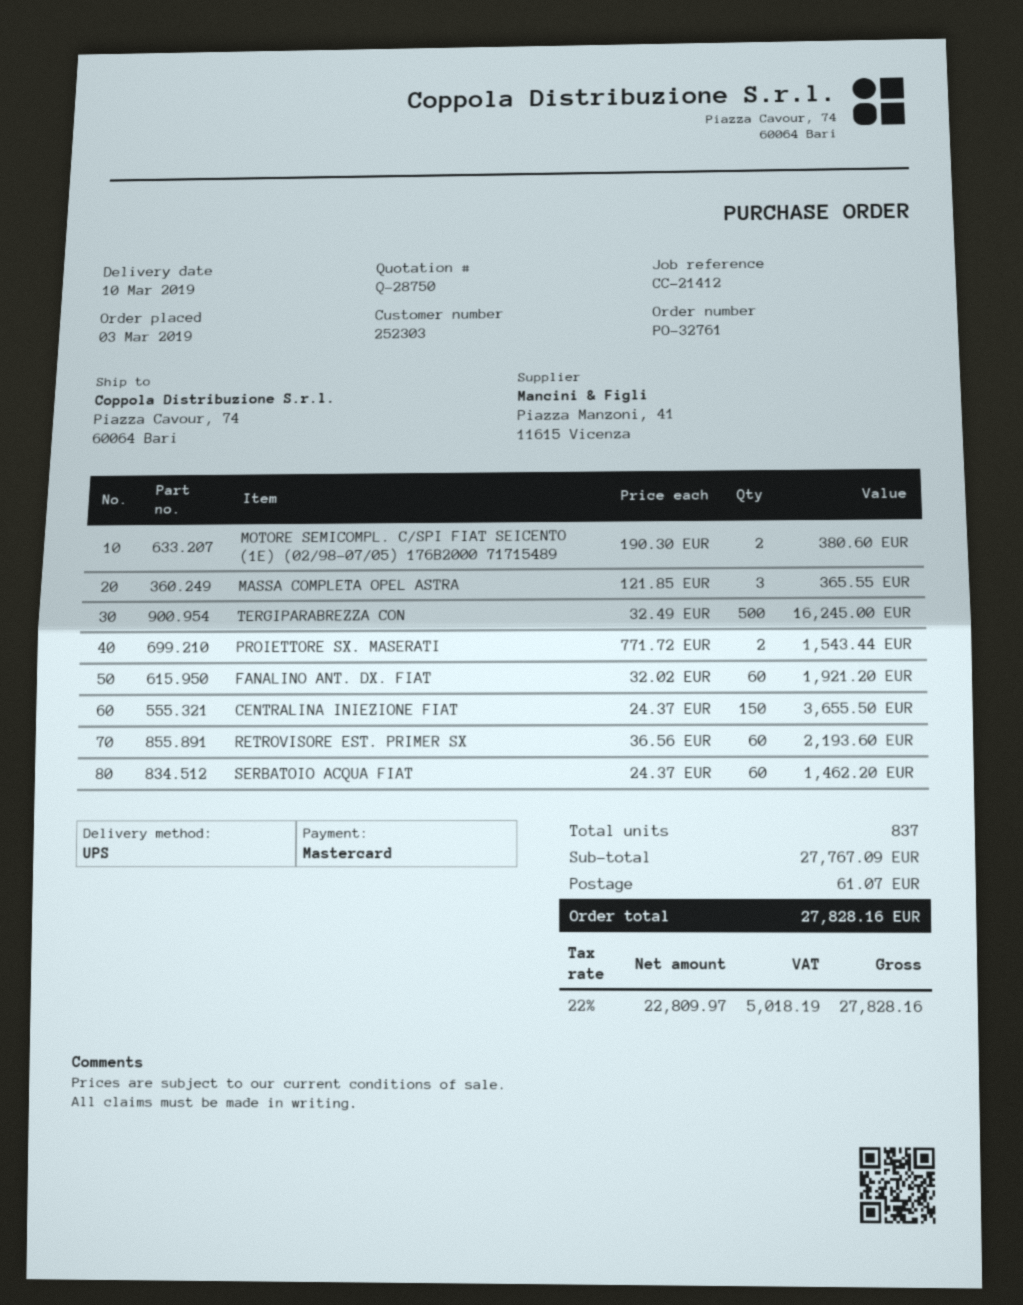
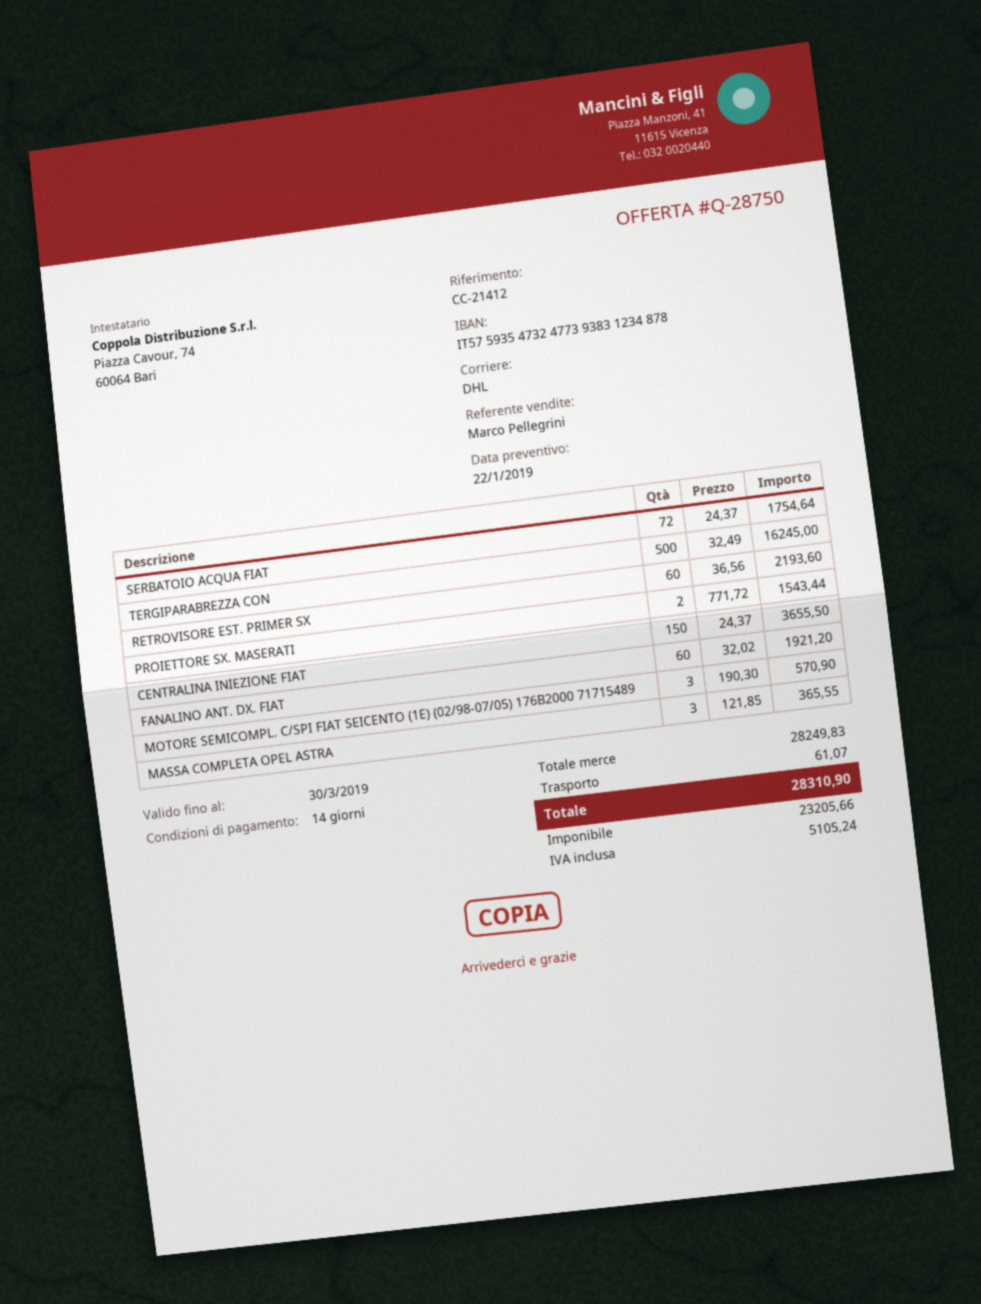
shipping method: UPS -> DHL
MOTORE SEMICOMPL. C/SPI FIAT SEICENTO (1E) (02/98-07/05) 176B2000 71715489: 2 x 190.30 = 380.60 -> 3 x 190.30 = 570.90
SERBATOIO ACQUA FIAT: 60 x 24.37 = 1462.20 -> 72 x 24.37 = 1754.64
subtotal: 27767.09 -> 28249.83
net: 22809.97 -> 23205.66
tax: 5018.19 -> 5105.24
total: 27828.16 -> 28310.90

